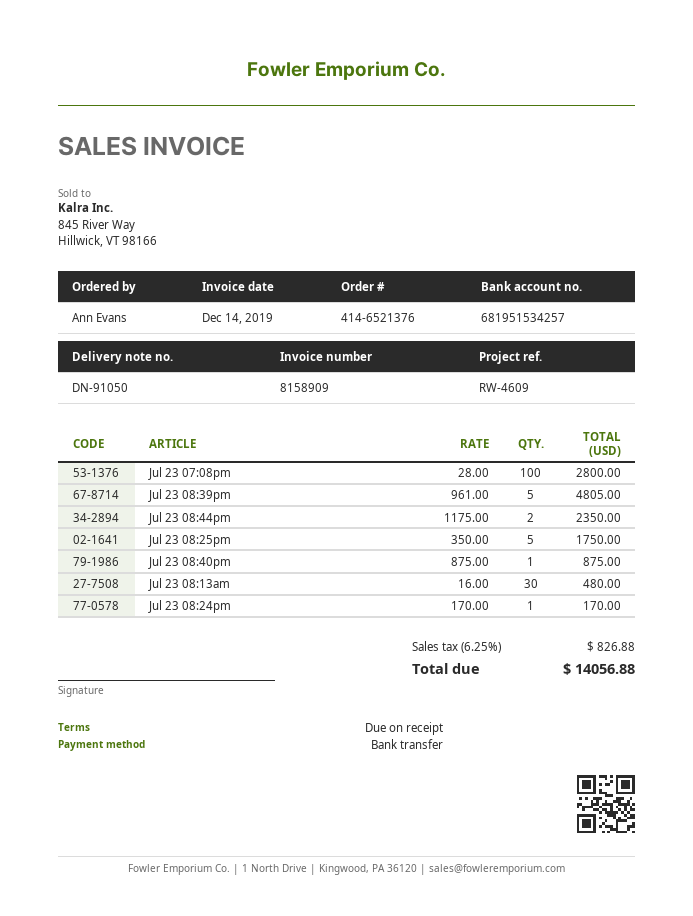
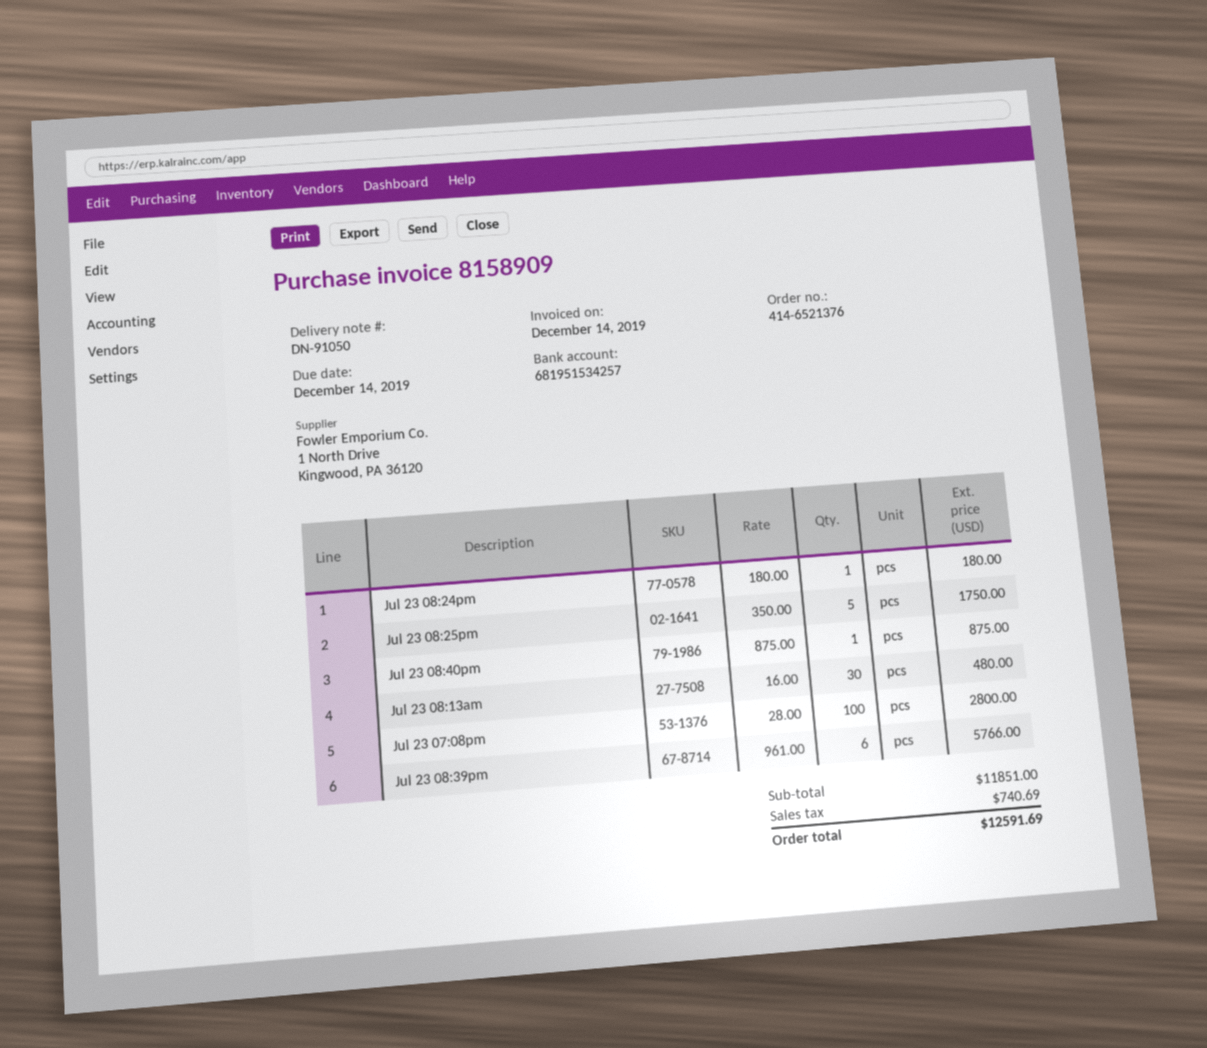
Jul 23 08:39pm: 5 x 961.00 = 4805.00 -> 6 x 961.00 = 5766.00
Jul 23 08:44pm: 2 x 1175.00 = 2350.00 -> none
Jul 23 08:24pm: 1 x 170.00 = 170.00 -> 1 x 180.00 = 180.00
tax: 826.88 -> 740.69
total: 14056.88 -> 12591.69

